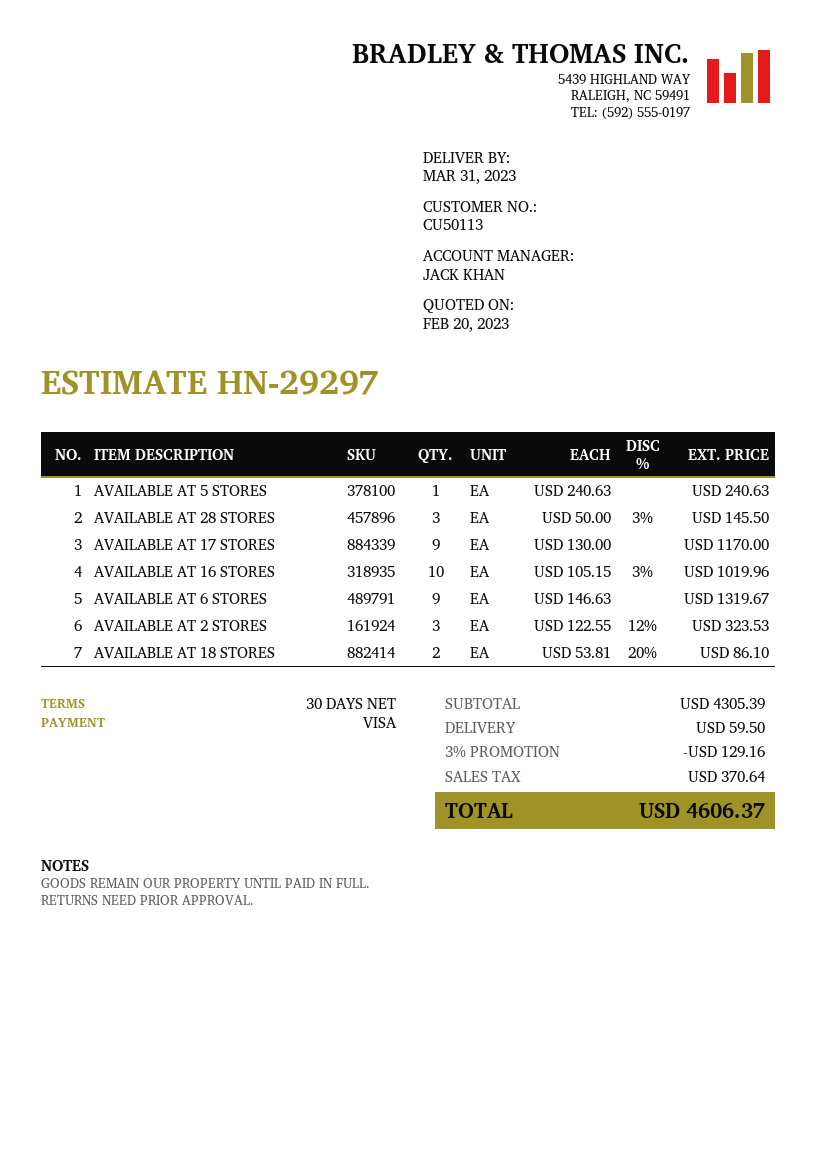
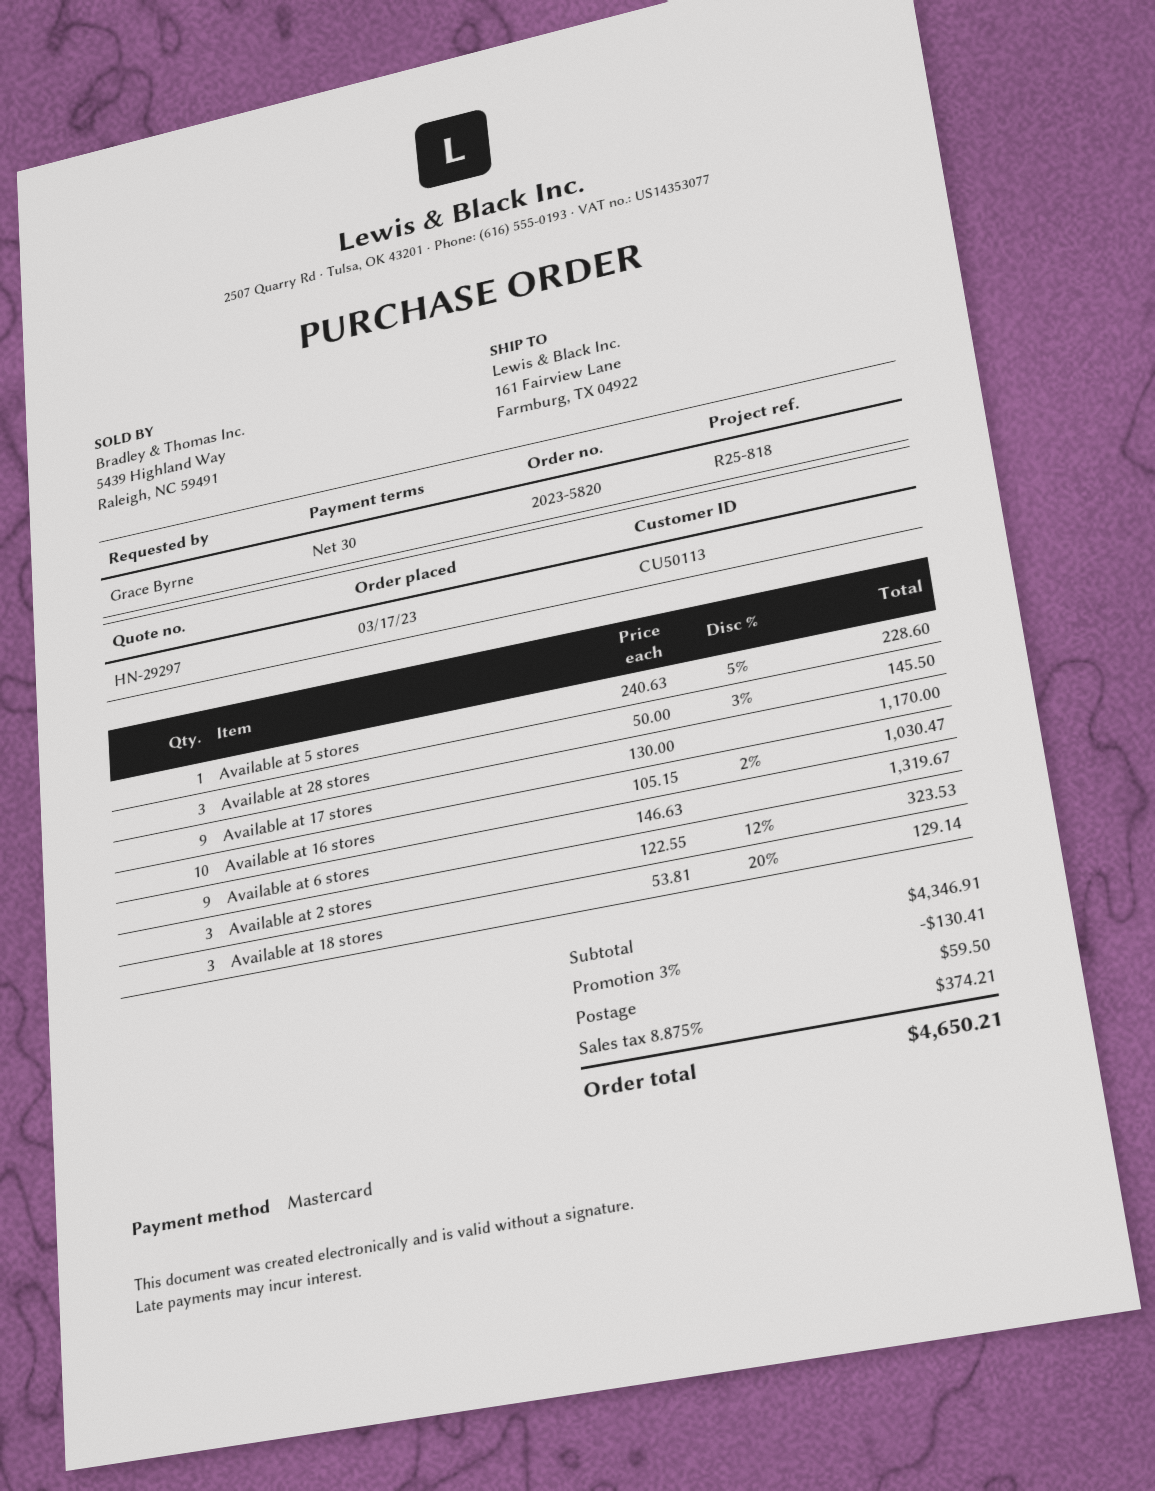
payment method: Visa -> Mastercard
AVAILABLE AT 5 STORES: 1 x 240.63 = 240.63 -> 1 x 240.63 - 5% = 228.60
AVAILABLE AT 16 STORES: 10 x 105.15 - 3% = 1019.96 -> 10 x 105.15 - 2% = 1030.47
AVAILABLE AT 18 STORES: 2 x 53.81 - 20% = 86.10 -> 3 x 53.81 - 20% = 129.14
subtotal: 4305.39 -> 4346.91
discount: 3% = 129.16 -> 3% = 130.41
tax: 370.64 -> 374.21
total: 4606.37 -> 4650.21

